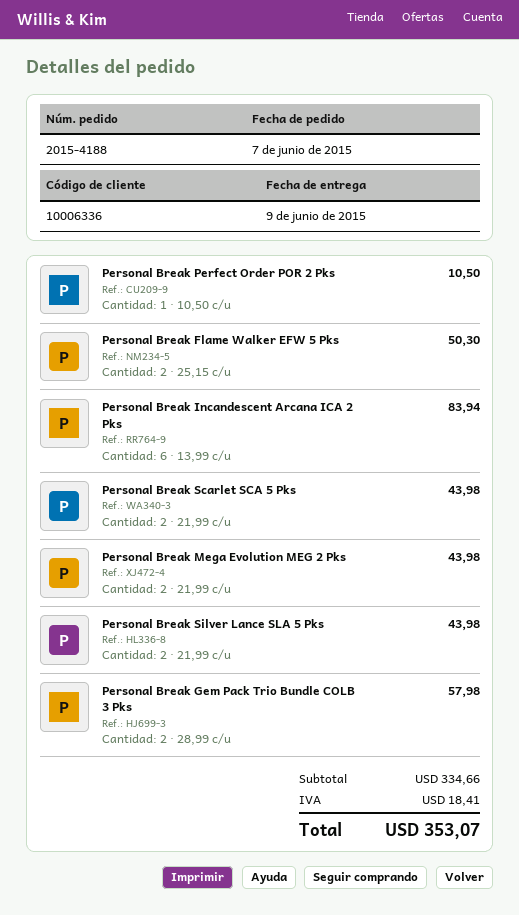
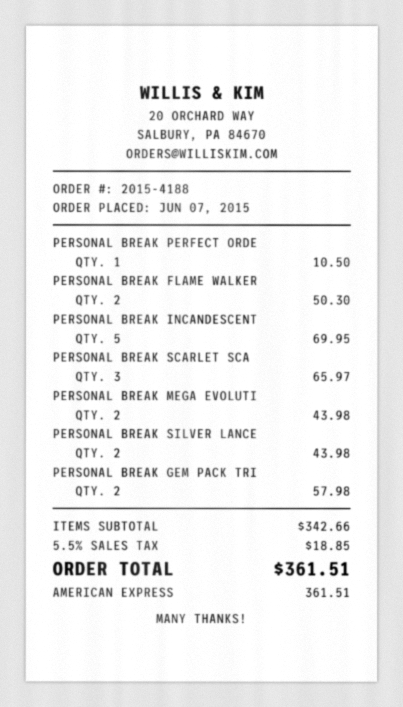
Personal Break Incandescent Arcana ICA 2 Pks: 6 for 83.94 -> 5 for 69.95
Personal Break Scarlet SCA 5 Pks: 2 for 43.98 -> 3 for 65.97
subtotal: 334.66 -> 342.66
tax: 18.41 -> 18.85
total: 353.07 -> 361.51

